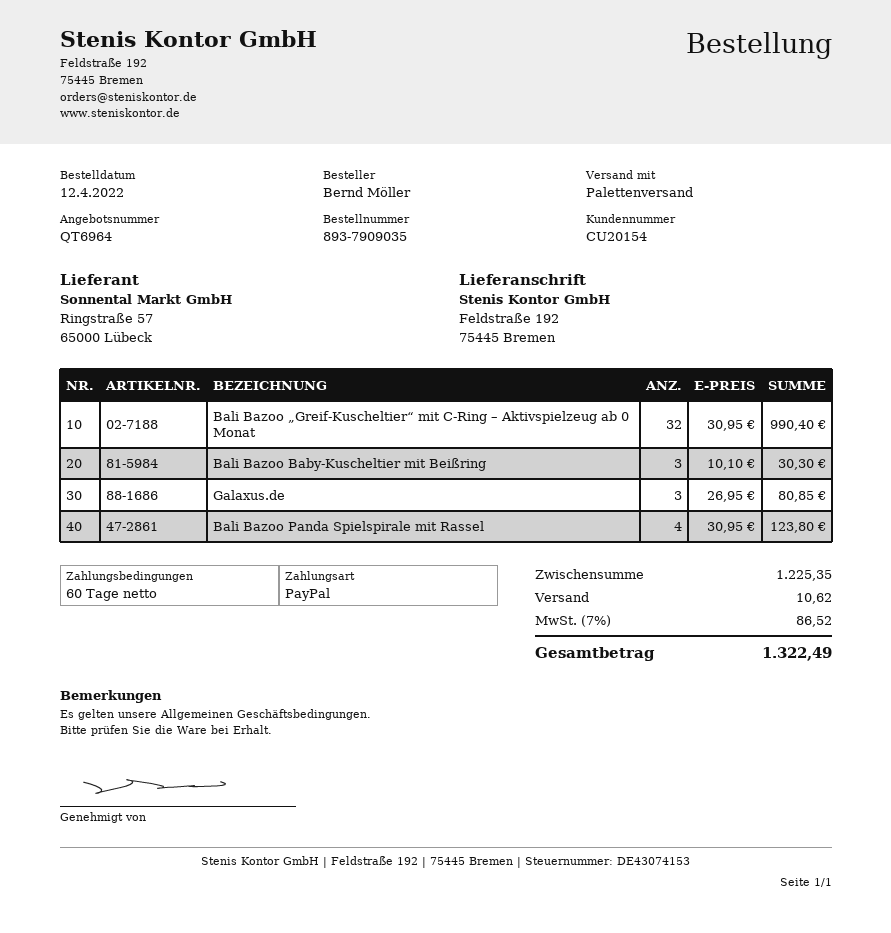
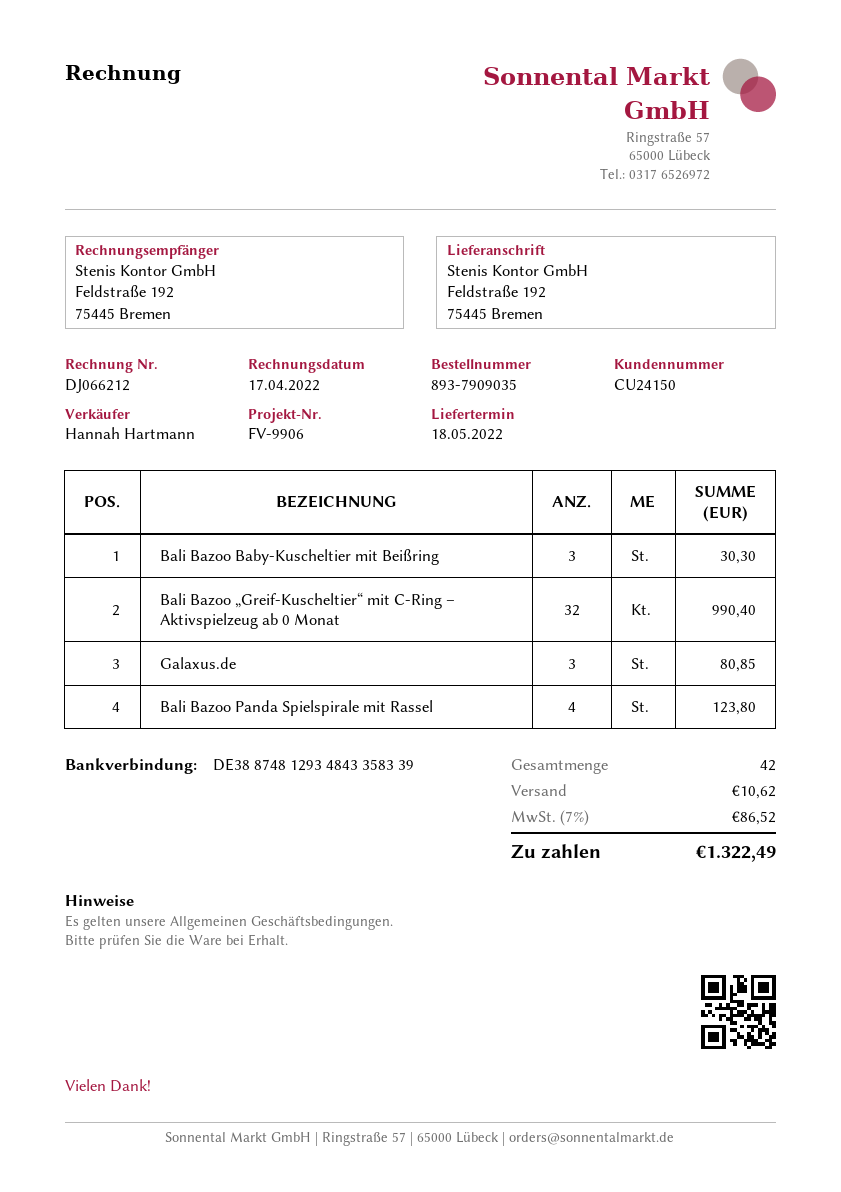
customer number: CU20154 -> CU24150

